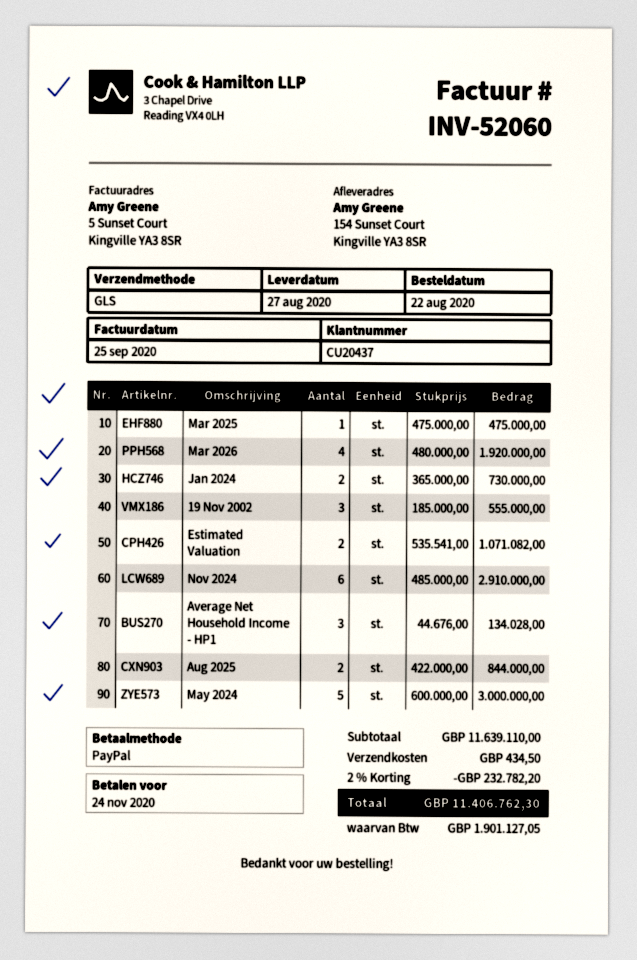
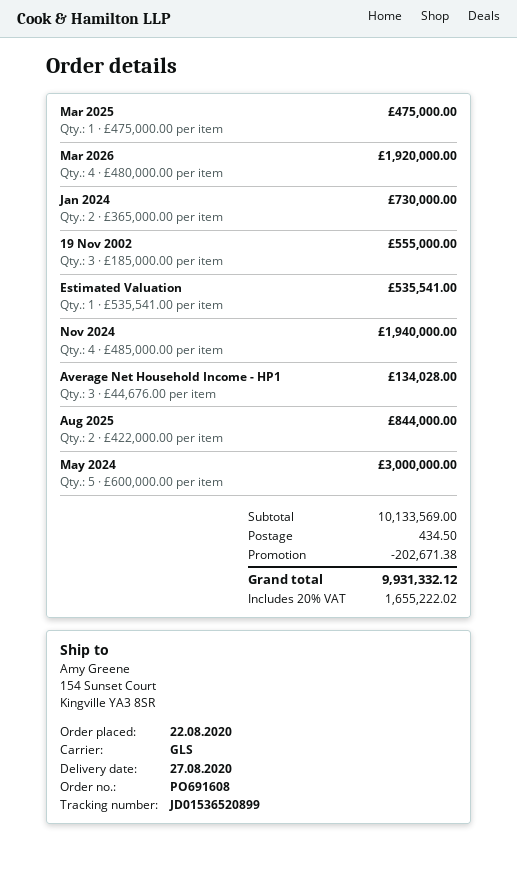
Estimated Valuation: 2 x 535541.00 = 1071082.00 -> 1 x 535541.00 = 535541.00
Nov 2024: 6 x 485000.00 = 2910000.00 -> 4 x 485000.00 = 1940000.00
subtotal: 11639110.00 -> 10133569.00
discount: 232782.20 -> 202671.38
tax: 1901127.05 -> 1655222.02
total: 11406762.30 -> 9931332.12

